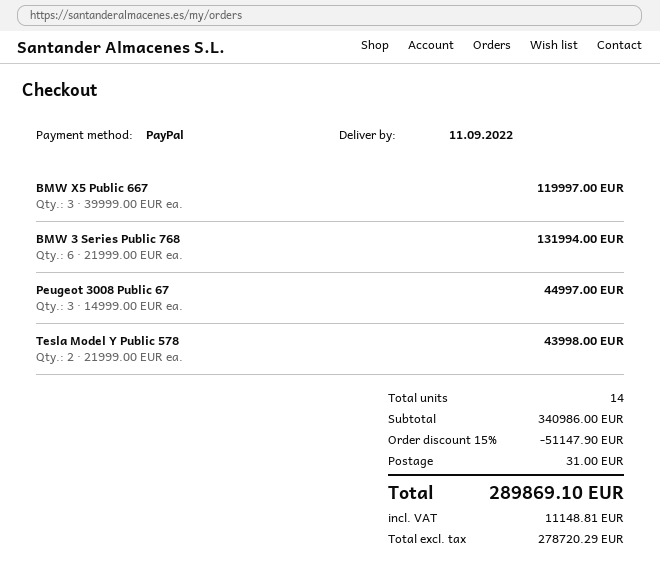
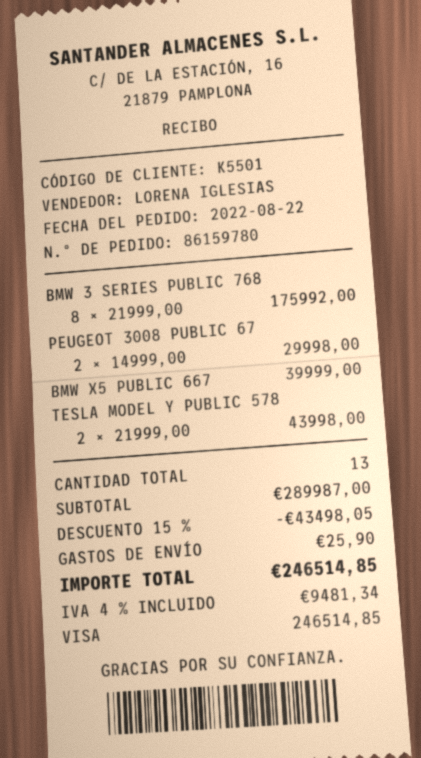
payment method: PayPal -> Visa
BMW X5 Public 667: 3 x 39999.00 = 119997.00 -> 1 x 39999.00 = 39999.00
BMW 3 Series Public 768: 6 x 21999.00 = 131994.00 -> 8 x 21999.00 = 175992.00
Peugeot 3008 Public 67: 3 x 14999.00 = 44997.00 -> 2 x 14999.00 = 29998.00
total quantity: 14 -> 13
subtotal: 340986.00 -> 289987.00
discount: 15% = 51147.90 -> 15% = 43498.05
shipping: 31.00 -> 25.90
tax: 11148.81 -> 9481.34
total: 289869.10 -> 246514.85

